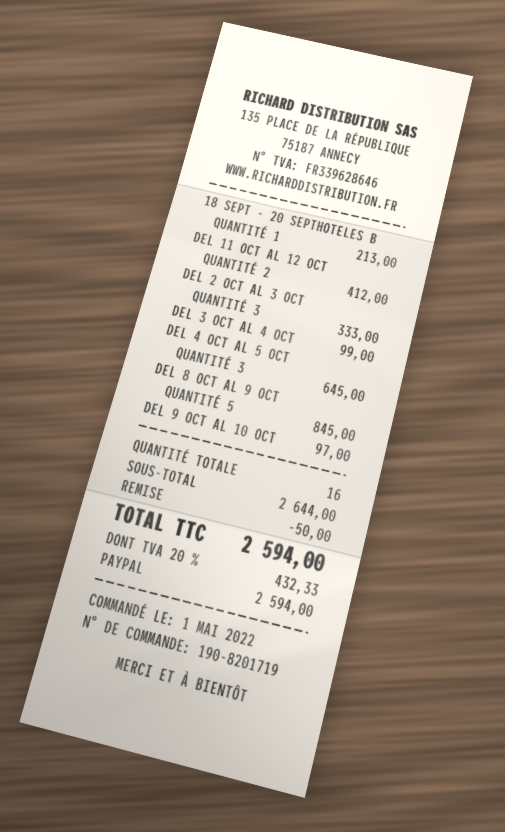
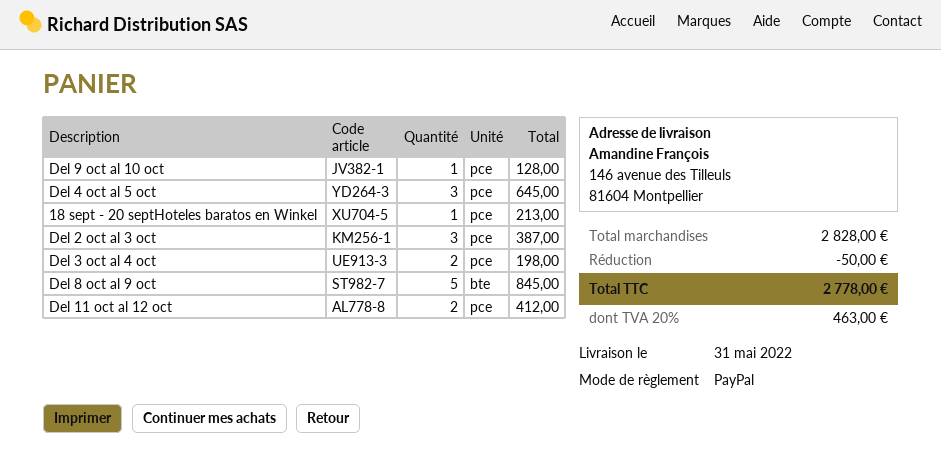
DEL 2 OCT AL 3 OCT: 3 for 333.00 -> 3 for 387.00
DEL 3 OCT AL 4 OCT: 1 for 99.00 -> 2 for 198.00
DEL 9 OCT AL 10 OCT: 1 for 97.00 -> 1 for 128.00
subtotal: 2644.00 -> 2828.00
tax: 20% = 432.33 -> 20% = 463.00
total: 2594.00 -> 2778.00

